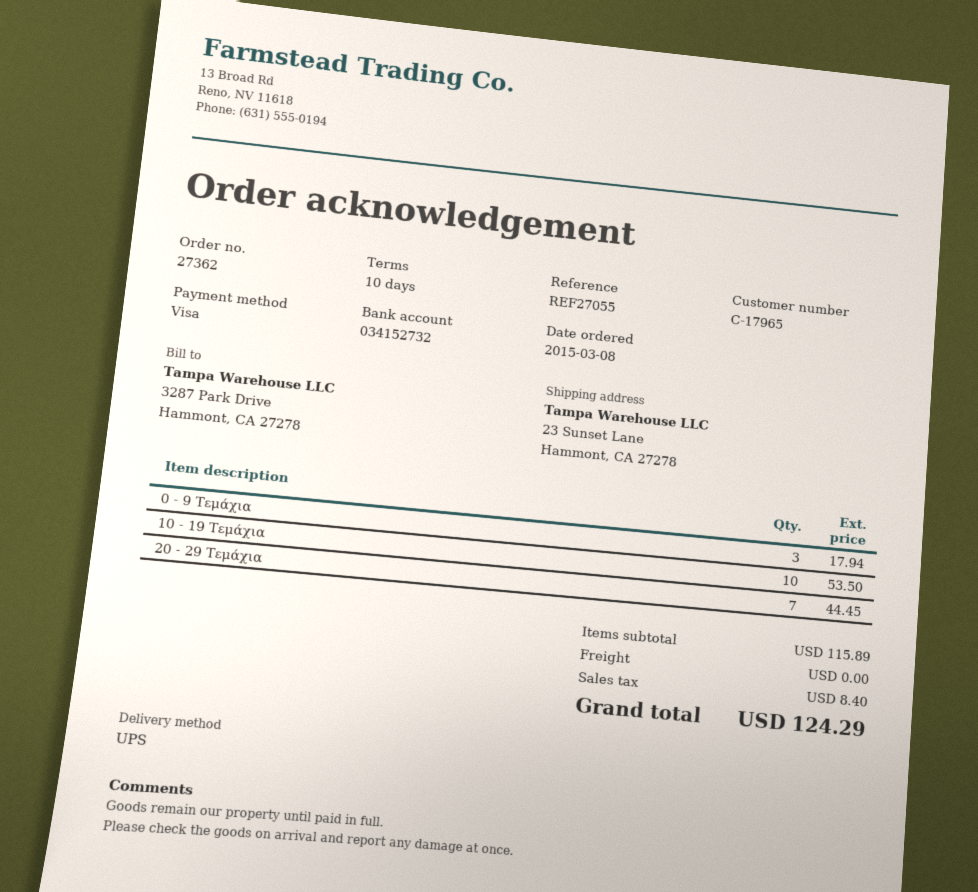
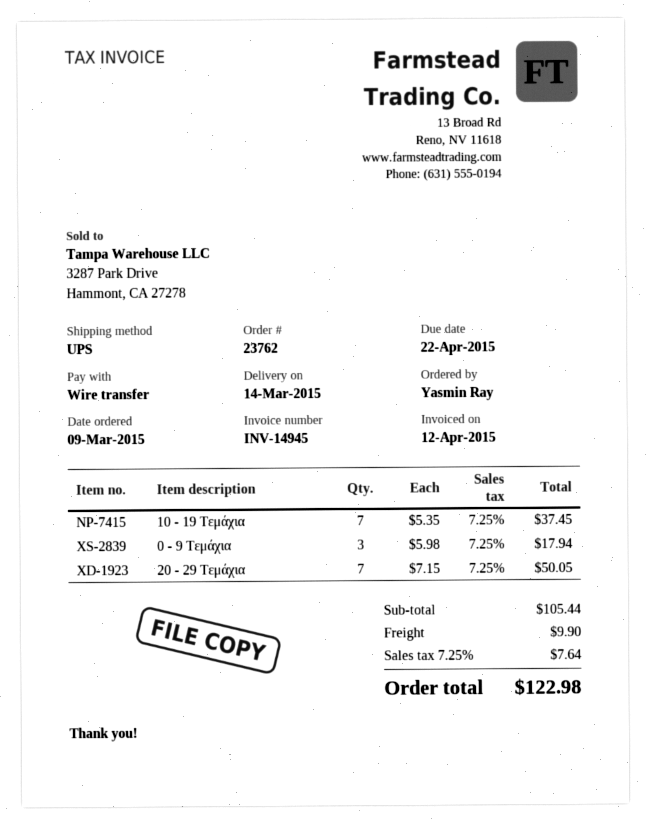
order number: 27362 -> 23762
order date: 2015-03-08 -> 2015-03-09
payment method: Visa -> bank transfer
10 - 19 Τεμάχια: 10 for 53.50 -> 7 for 37.45
20 - 29 Τεμάχια: 7 for 44.45 -> 7 for 50.05
subtotal: 115.89 -> 105.44
shipping: 0.00 -> 9.90
tax: 8.40 -> 7.64
total: 124.29 -> 122.98

